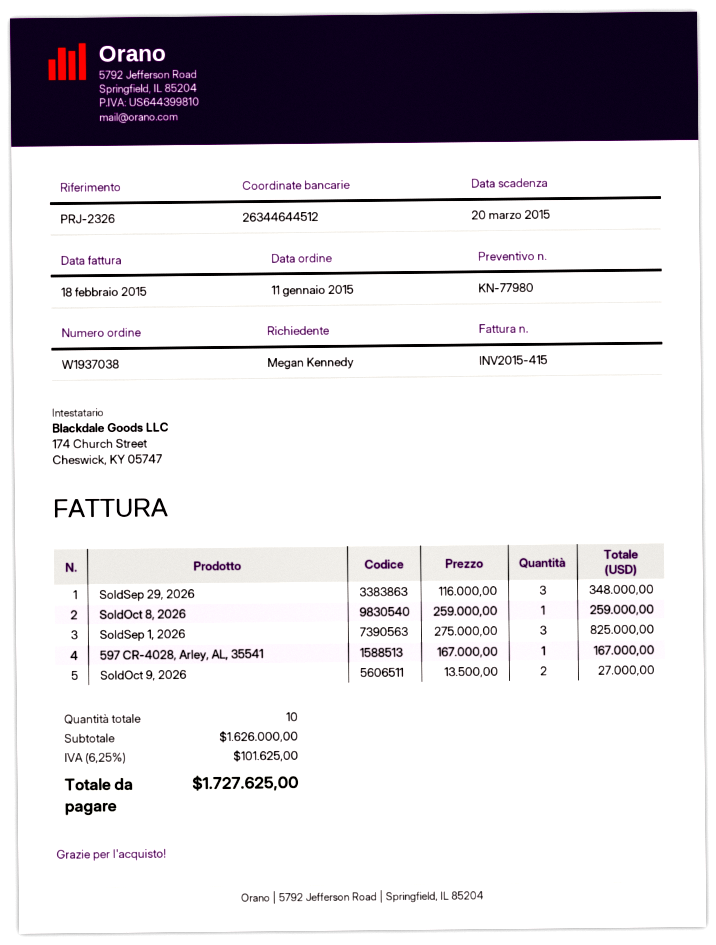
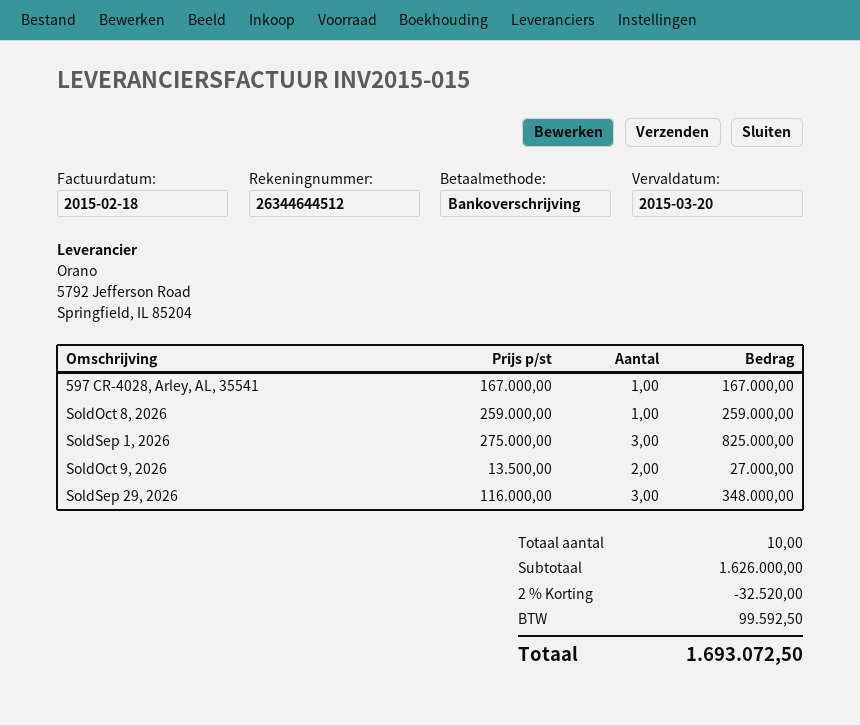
invoice number: INV2015-415 -> INV2015-015
discount: none -> 2% = 32520.00
tax: 101625.00 -> 99592.50
total: 1727625.00 -> 1693072.50

